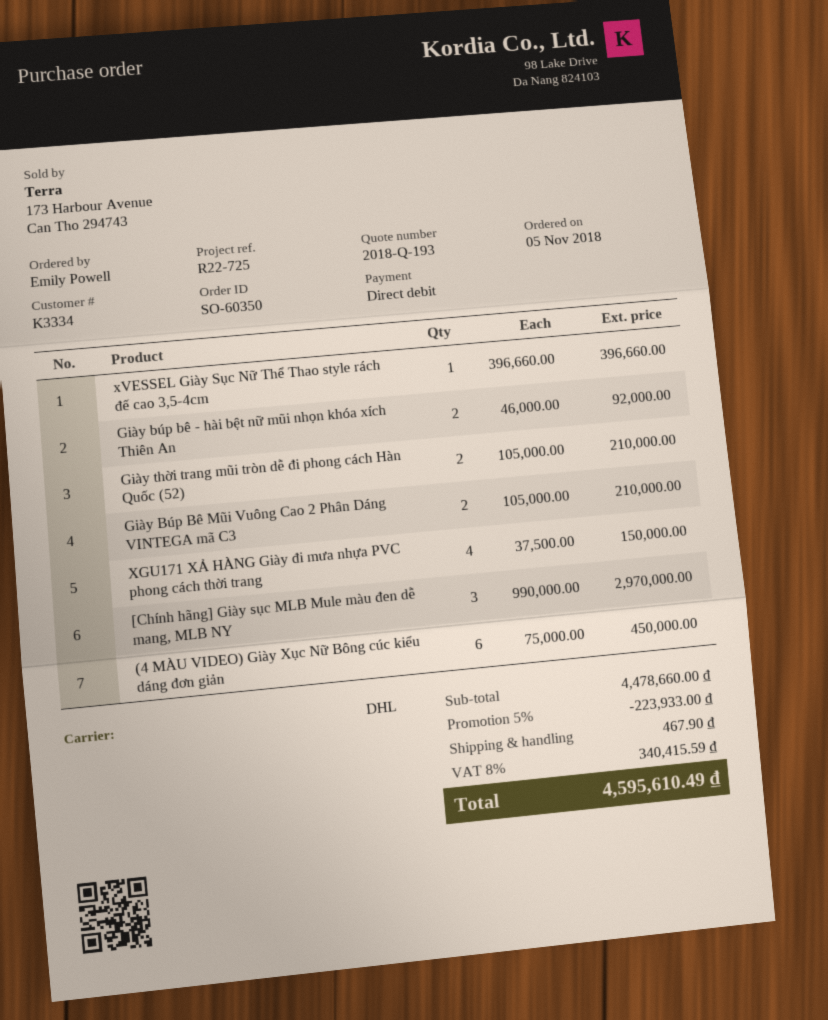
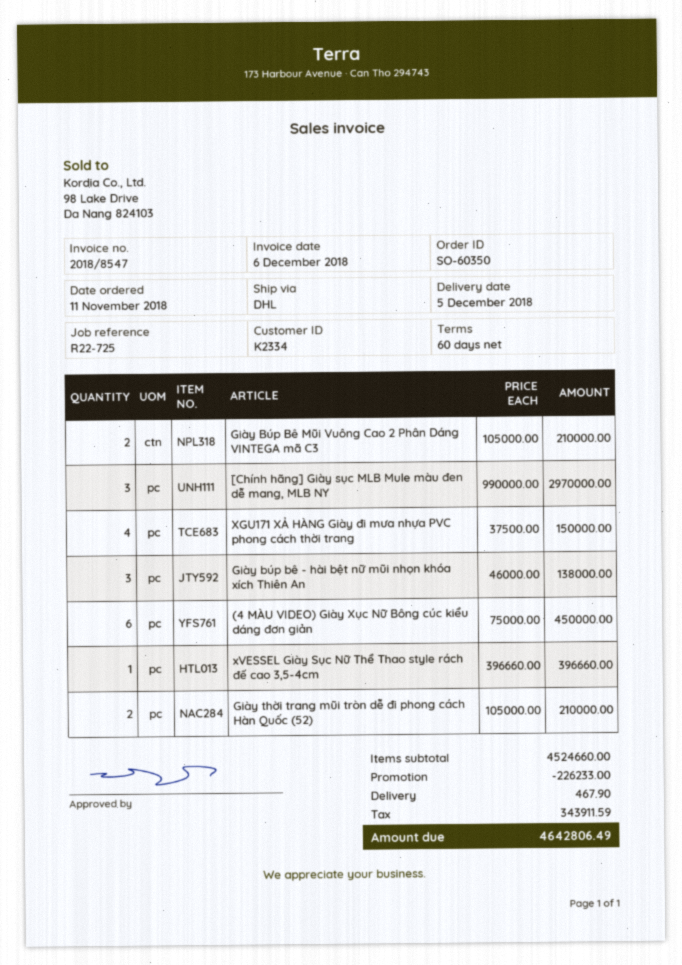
order date: 2018-11-05 -> 2018-11-11
customer number: K3334 -> K2334
Giày búp bê - hài bệt nữ mũi nhọn khóa xích Thiên An: 2 x 46000.00 = 92000.00 -> 3 x 46000.00 = 138000.00
subtotal: 4478660.00 -> 4524660.00
discount: 223933.00 -> 226233.00
tax: 340415.59 -> 343911.59
total: 4595610.49 -> 4642806.49

